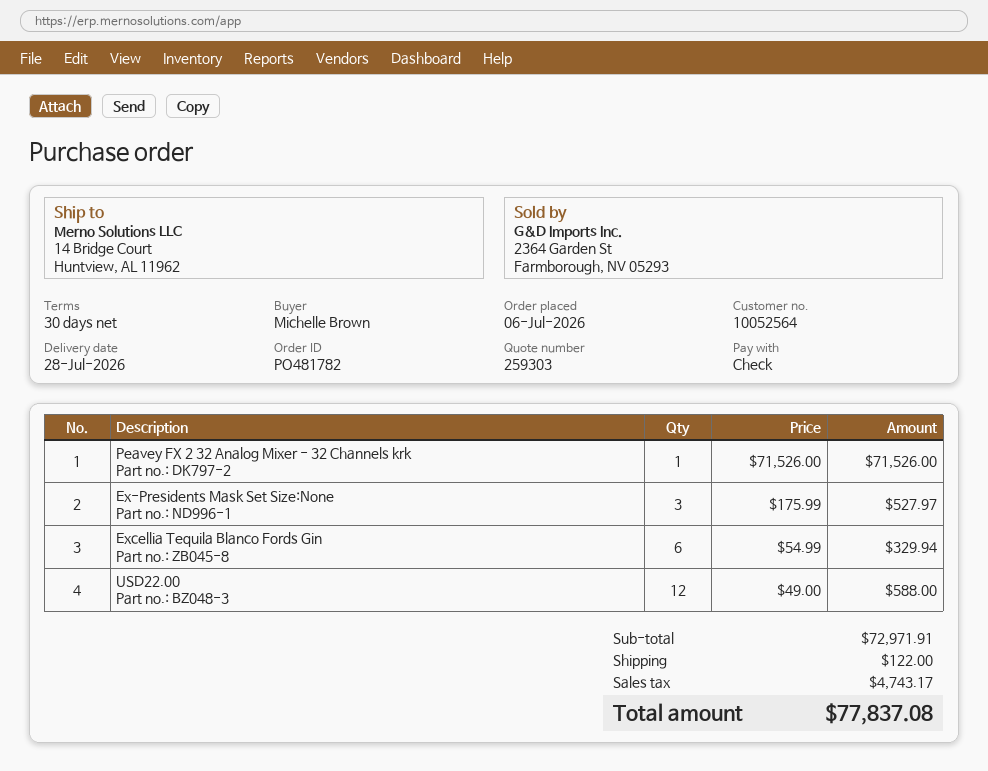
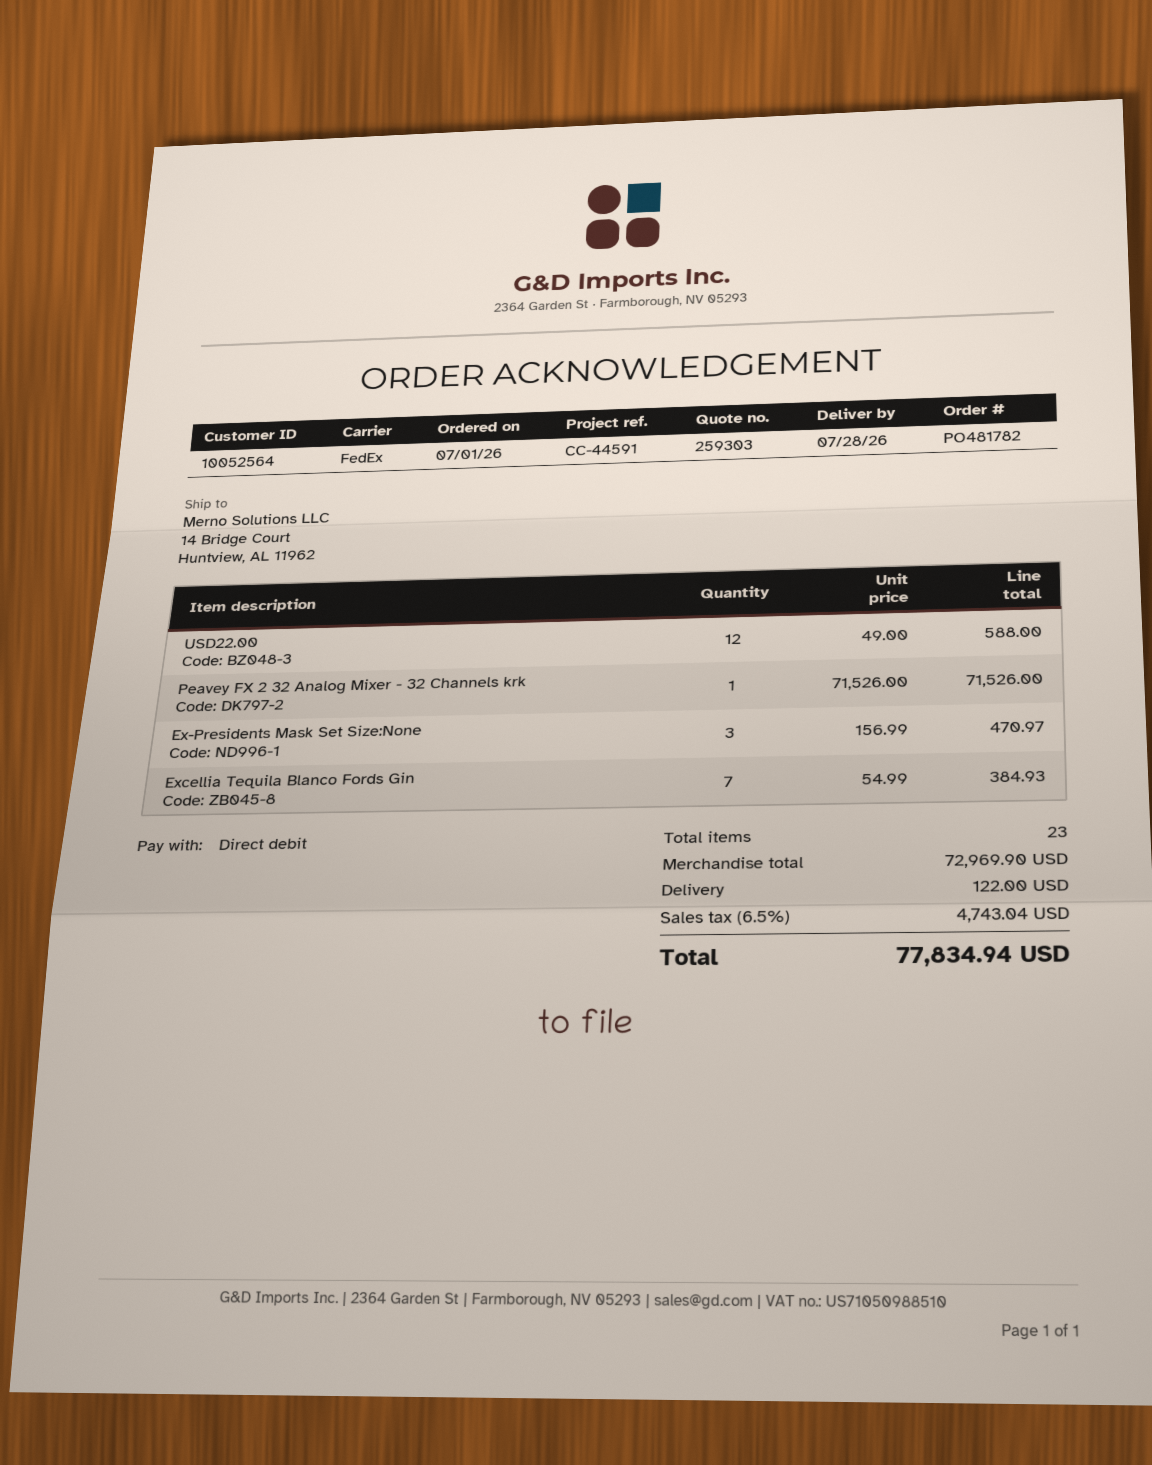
order date: 2026-07-06 -> 2026-07-01
payment method: cheque -> direct debit
Ex-Presidents Mask Set Size:None: 3 x 175.99 = 527.97 -> 3 x 156.99 = 470.97
Excellia Tequila Blanco Fords Gin: 6 x 54.99 = 329.94 -> 7 x 54.99 = 384.93
subtotal: 72971.91 -> 72969.90
tax: 4743.17 -> 4743.04
total: 77837.08 -> 77834.94

